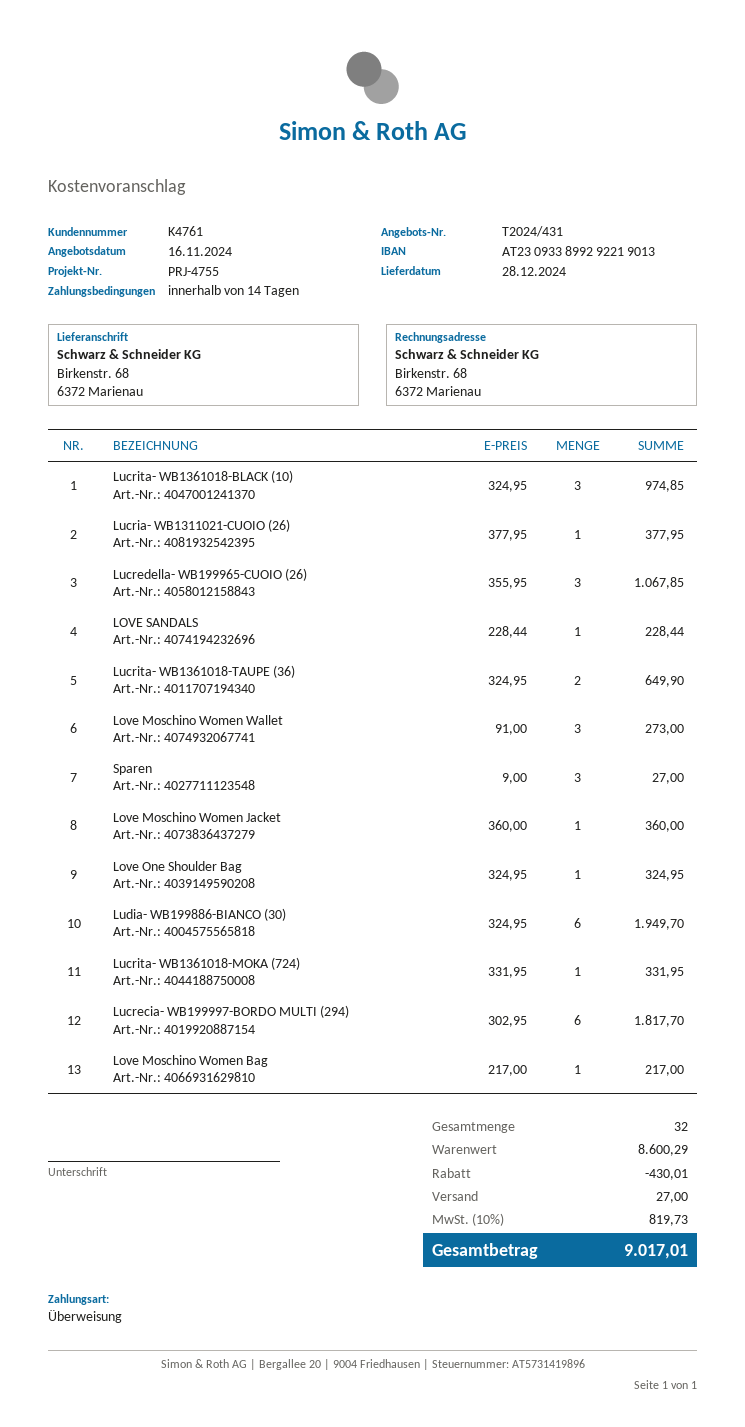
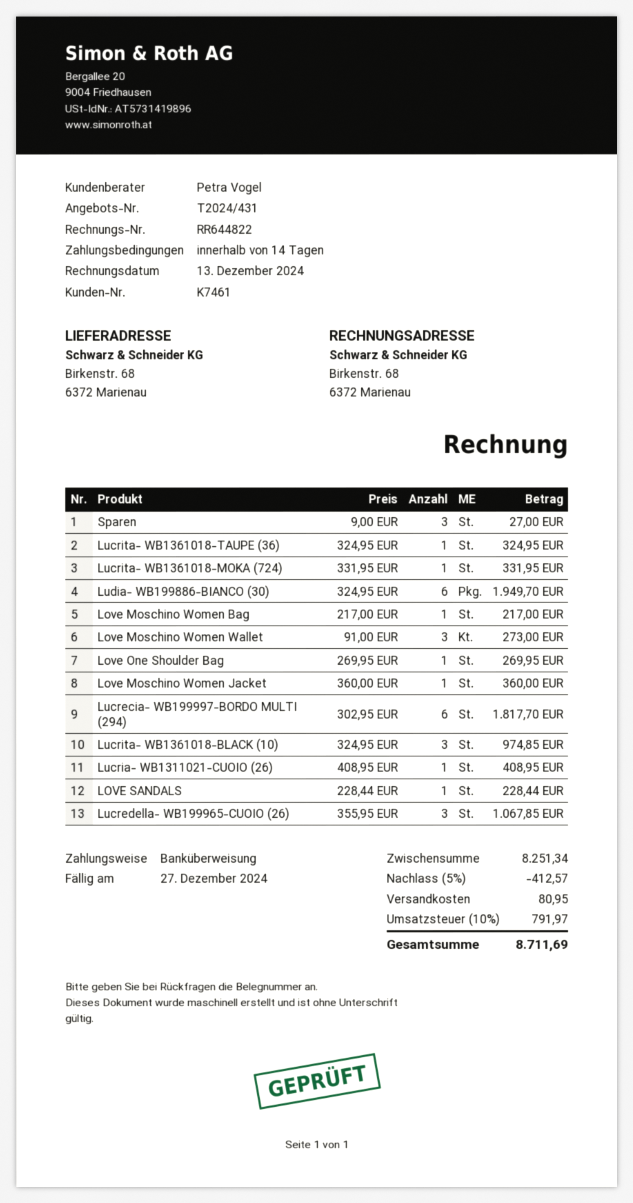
customer number: K4761 -> K7461
Lucria- WB1311021-CUOIO (26): 1 x 377.95 = 377.95 -> 1 x 408.95 = 408.95
Lucrita- WB1361018-TAUPE (36): 2 x 324.95 = 649.90 -> 1 x 324.95 = 324.95
Love One Shoulder Bag: 1 x 324.95 = 324.95 -> 1 x 269.95 = 269.95
subtotal: 8600.29 -> 8251.34
discount: 430.01 -> 412.57
shipping: 27.00 -> 80.95
tax: 10% = 819.73 -> 10% = 791.97
total: 9017.01 -> 8711.69

